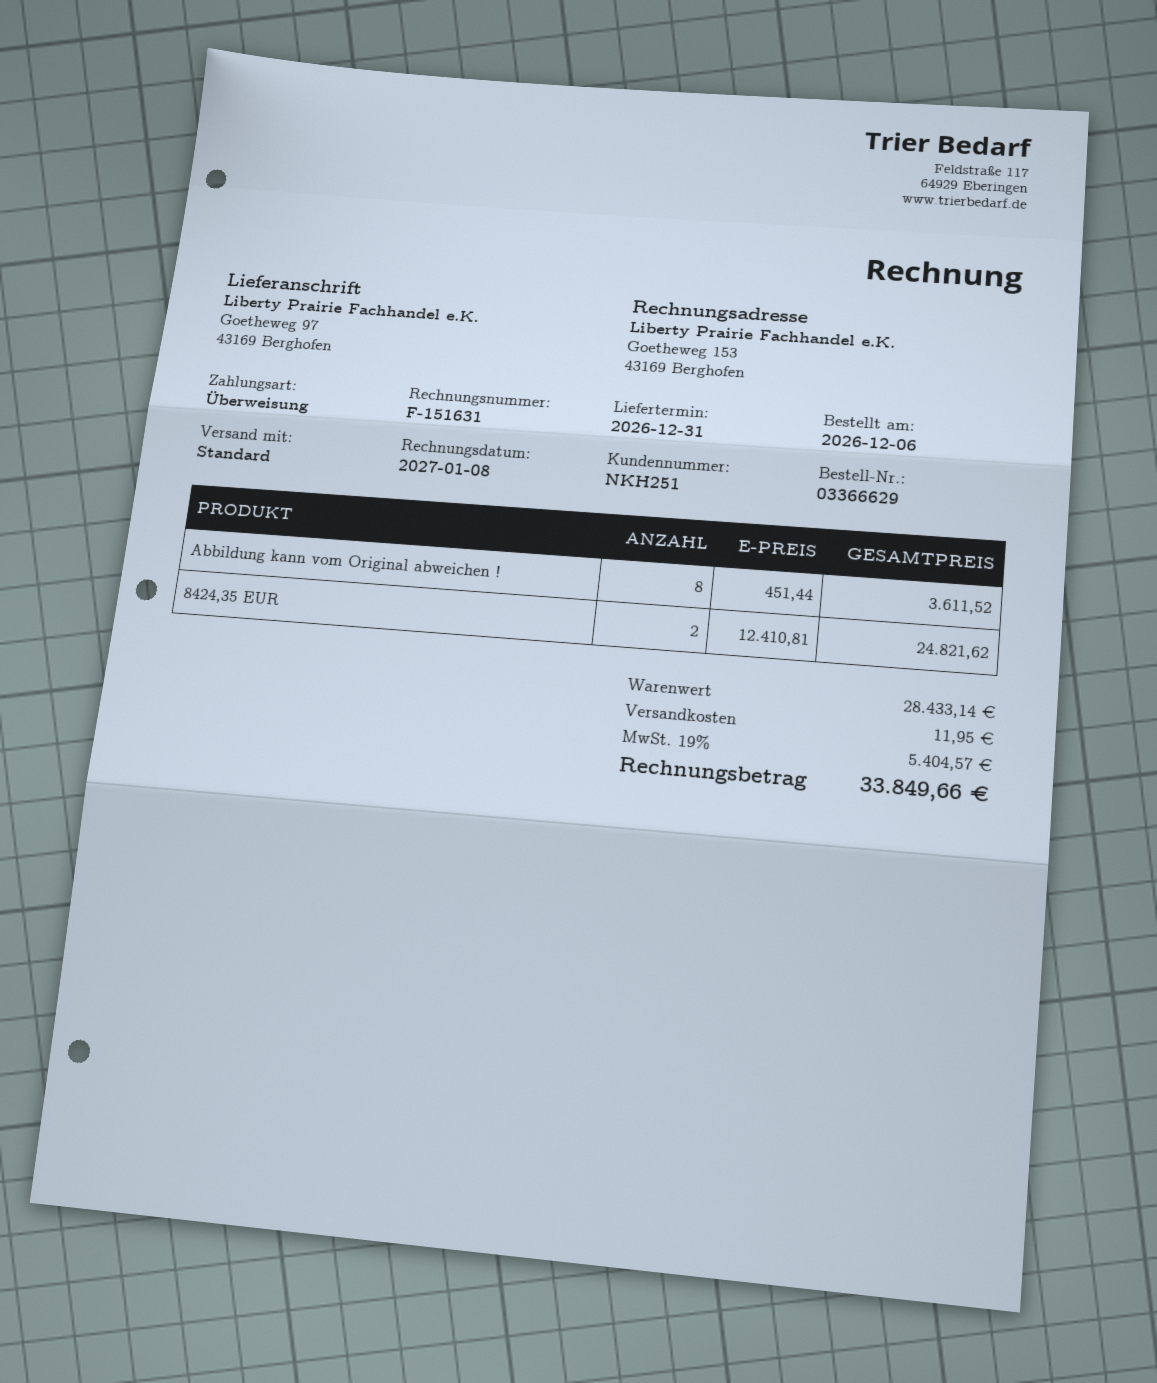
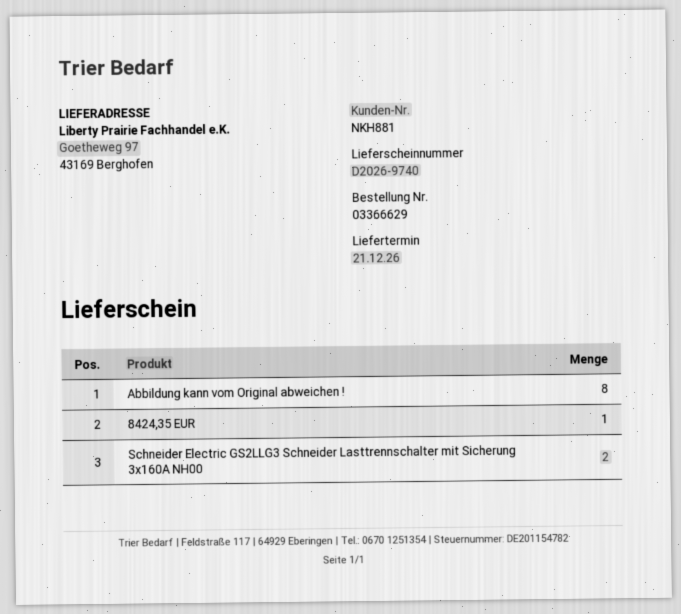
delivery date: 2026-12-31 -> 2026-12-21
customer number: NKH251 -> NKH881
8424,35 EUR: 2 -> 1
Schneider Electric GS2LLG3 Schneider Lasttrennschalter mit Sicherung 3x160A NH00: none -> 2

